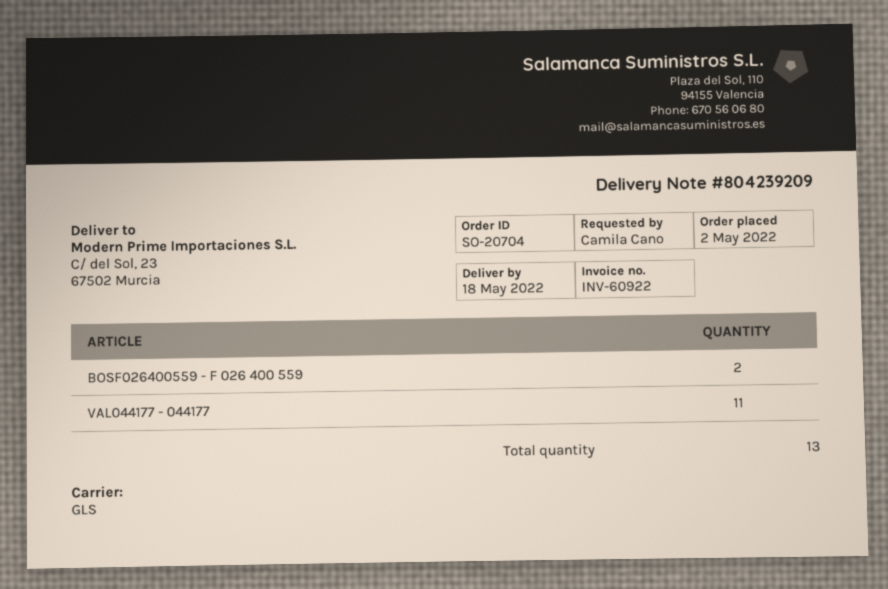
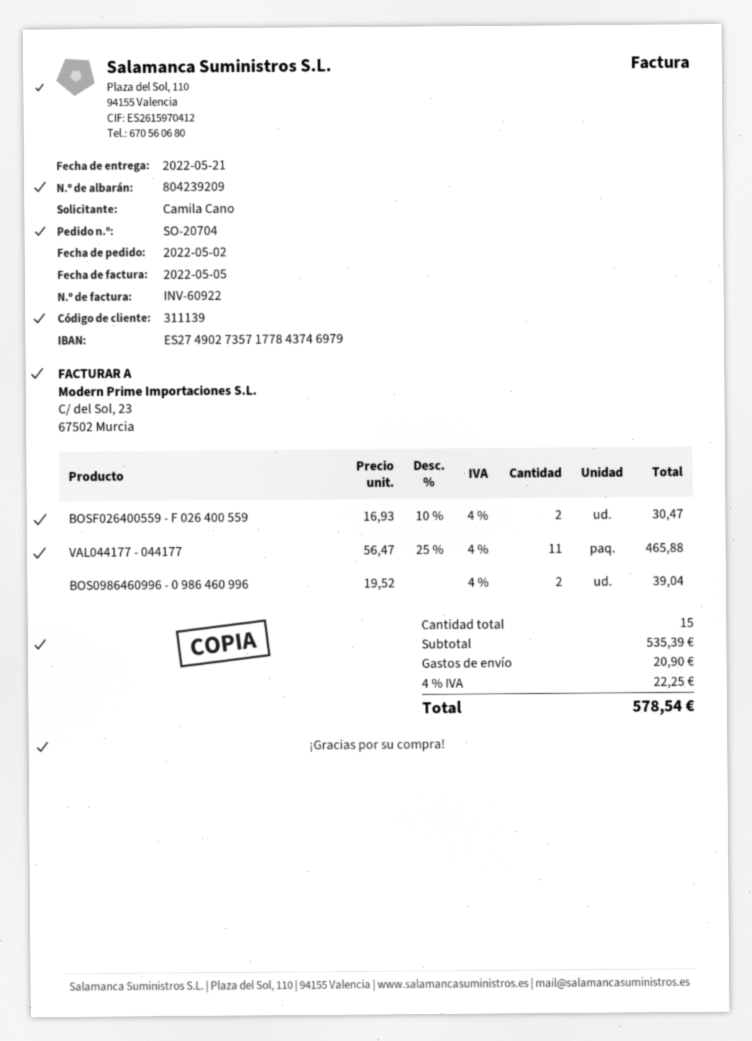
delivery date: 2022-05-18 -> 2022-05-21
BOS0986460996 - 0 986 460 996: none -> 2
total quantity: 13 -> 15

